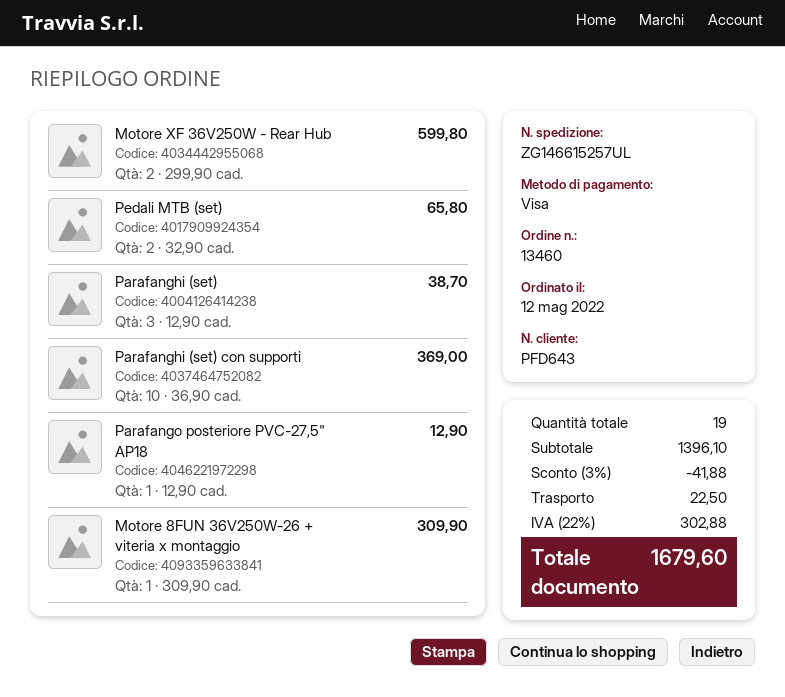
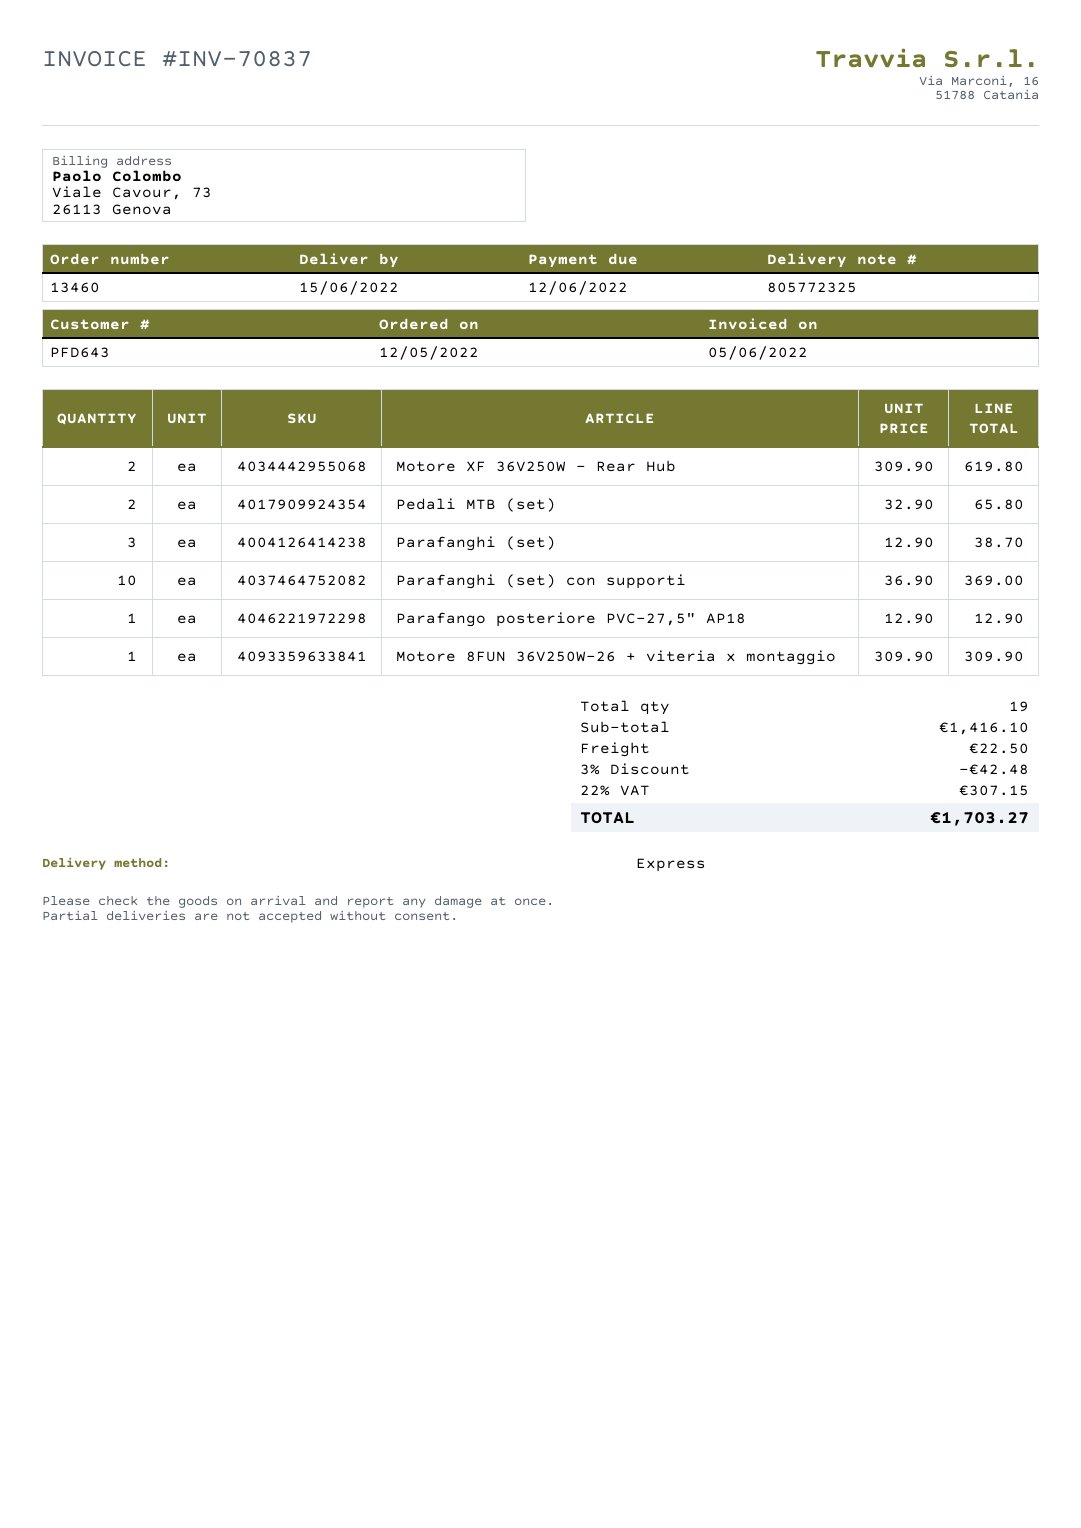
Motore XF 36V250W - Rear Hub: 2 x 299.90 = 599.80 -> 2 x 309.90 = 619.80
subtotal: 1396.10 -> 1416.10
discount: 3% = 41.88 -> 3% = 42.48
tax: 22% = 302.88 -> 22% = 307.15
total: 1679.60 -> 1703.27

